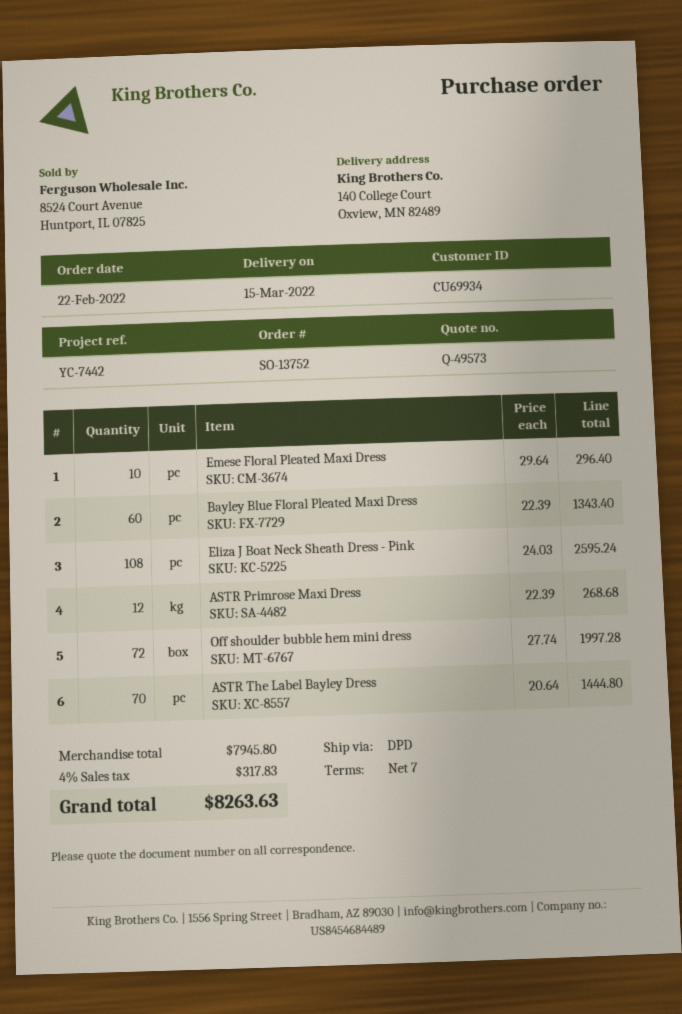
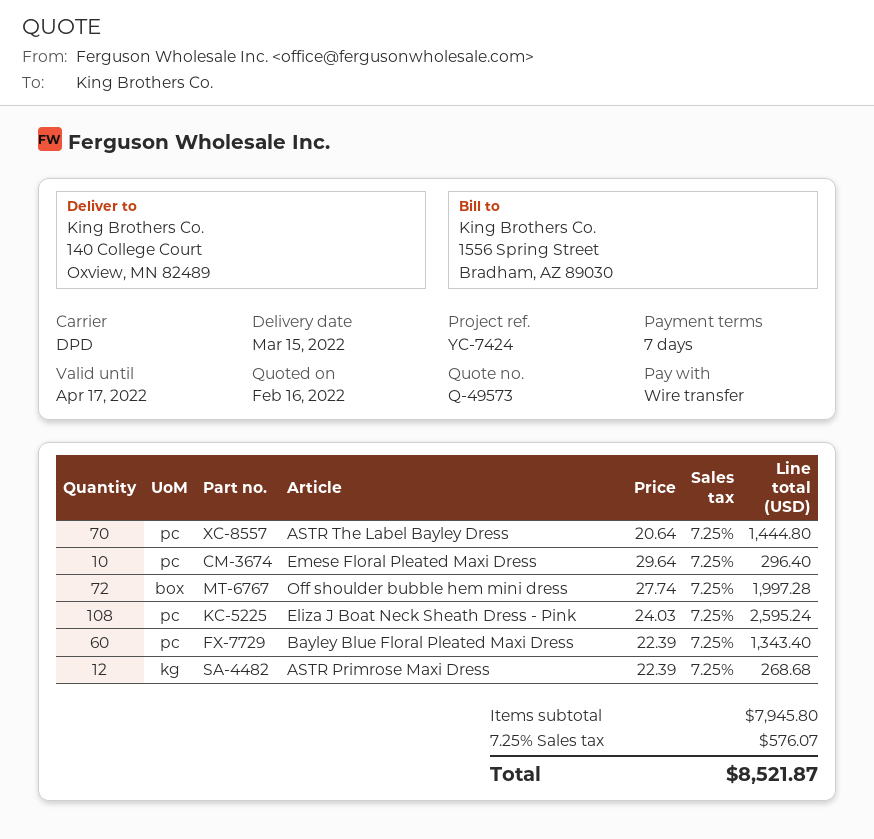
reference: YC-7442 -> YC-7424
tax: 4% = 317.83 -> 7.25% = 576.07
total: 8263.63 -> 8521.87

